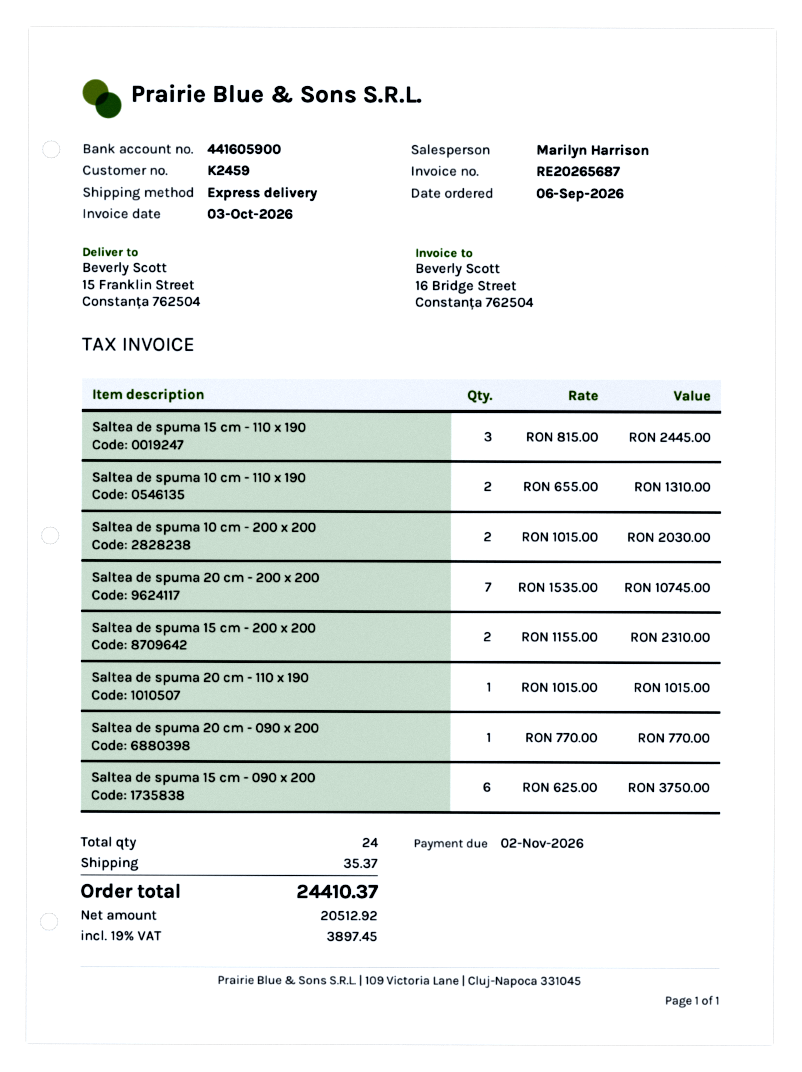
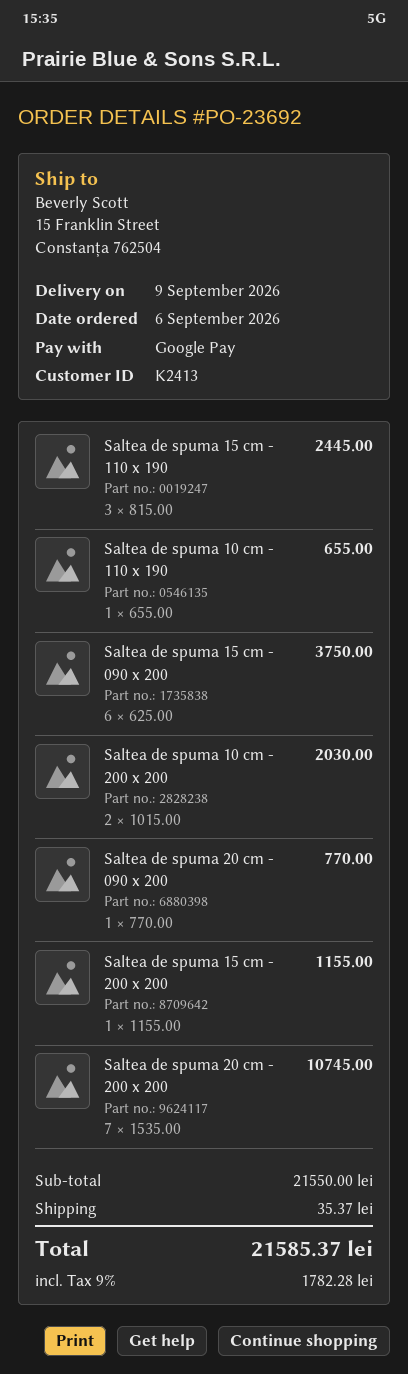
customer number: K2459 -> K2413
Saltea de spuma 10 cm - 110 x 190: 2 x 655.00 = 1310.00 -> 1 x 655.00 = 655.00
Saltea de spuma 15 cm - 200 x 200: 2 x 1155.00 = 2310.00 -> 1 x 1155.00 = 1155.00
Saltea de spuma 20 cm - 110 x 190: 1 x 1015.00 = 1015.00 -> none
tax: 19% = 3897.45 -> 9% = 1782.28
total: 24410.37 -> 21585.37

